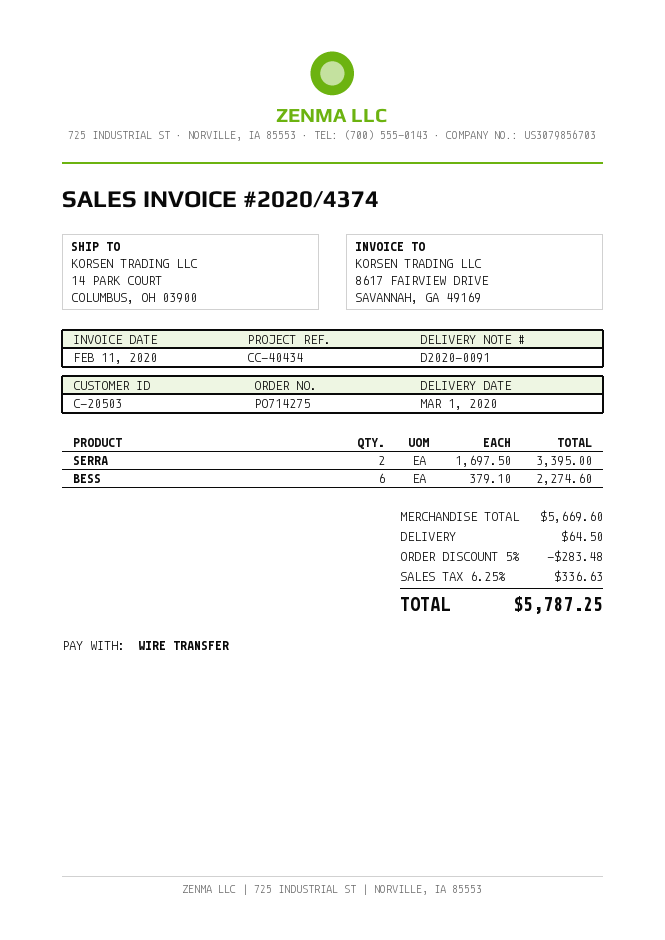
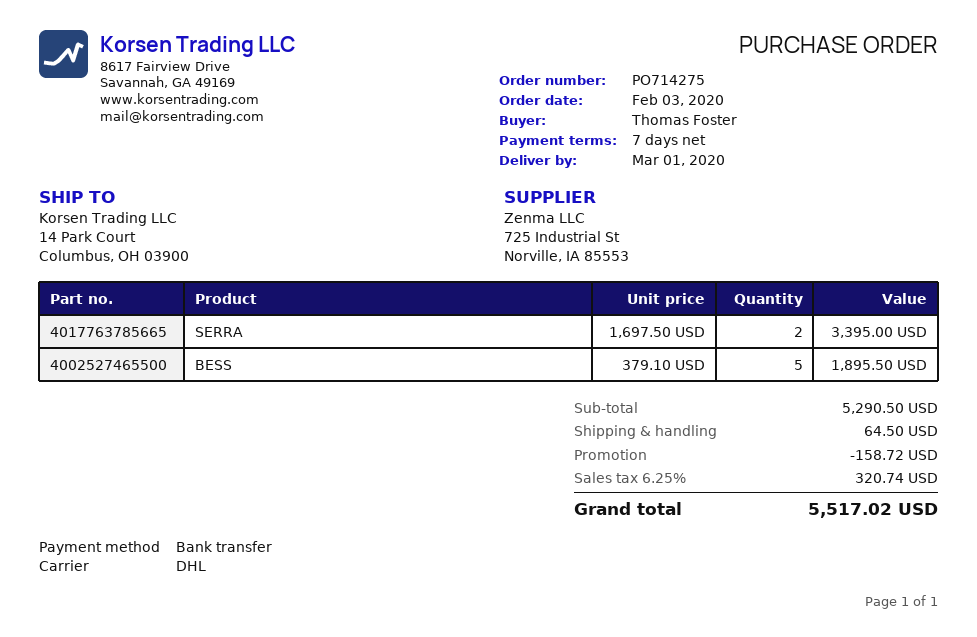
BESS: 6 x 379.10 = 2274.60 -> 5 x 379.10 = 1895.50
subtotal: 5669.60 -> 5290.50
discount: 283.48 -> 158.72
tax: 6.25% = 336.63 -> 6.25% = 320.74
total: 5787.25 -> 5517.02

